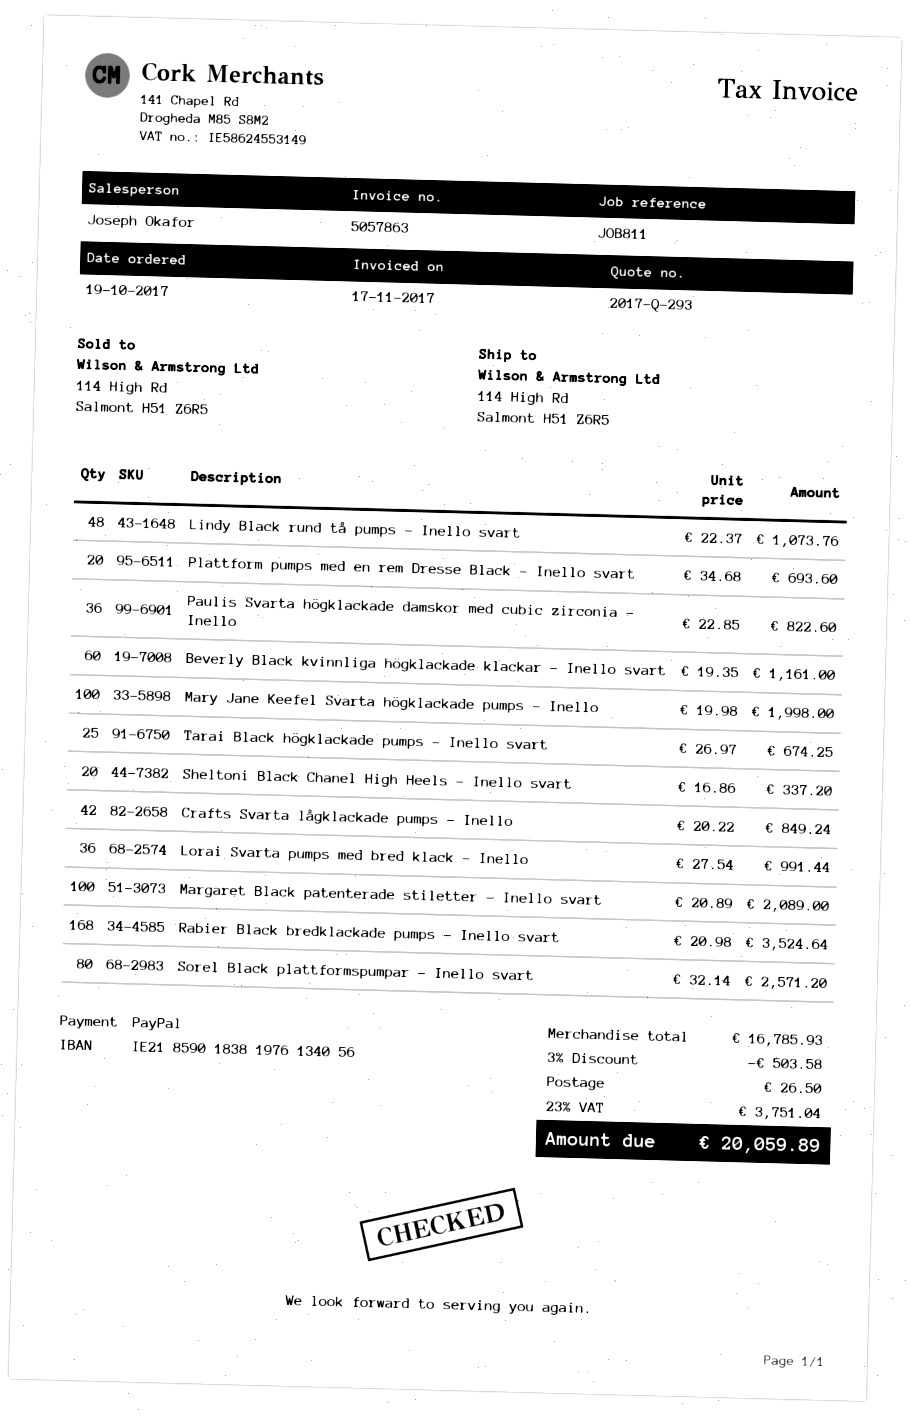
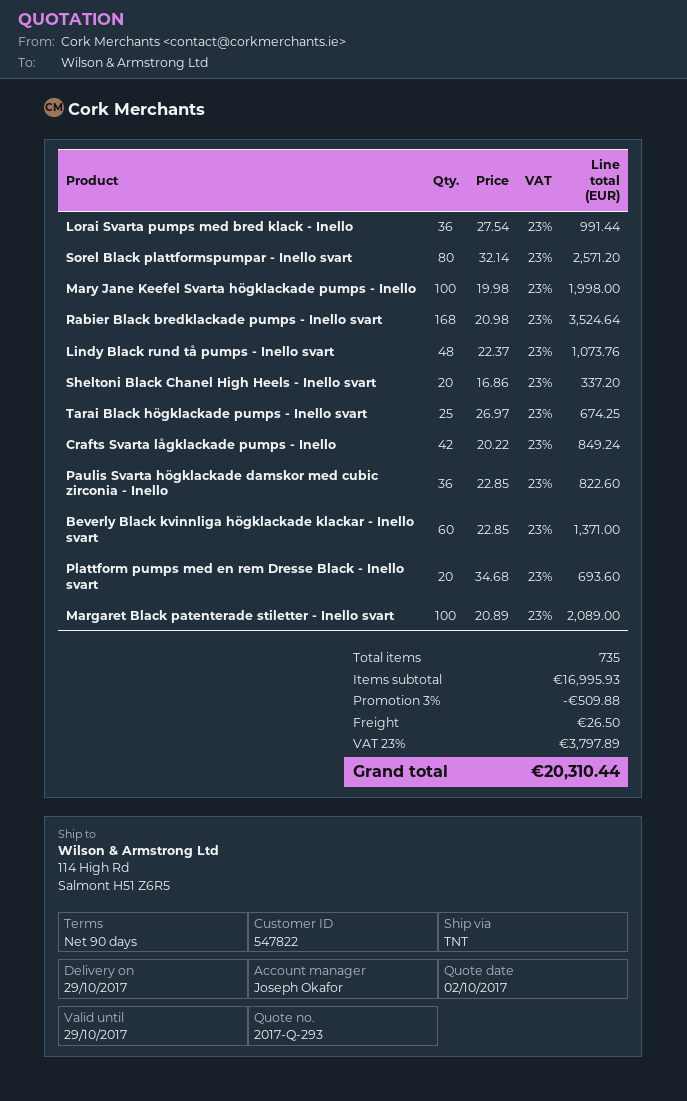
Beverly Black kvinnliga högklackade klackar - Inello svart: 60 x 19.35 = 1161.00 -> 60 x 22.85 = 1371.00
subtotal: 16785.93 -> 16995.93
discount: 3% = 503.58 -> 3% = 509.88
tax: 23% = 3751.04 -> 23% = 3797.89
total: 20059.89 -> 20310.44

